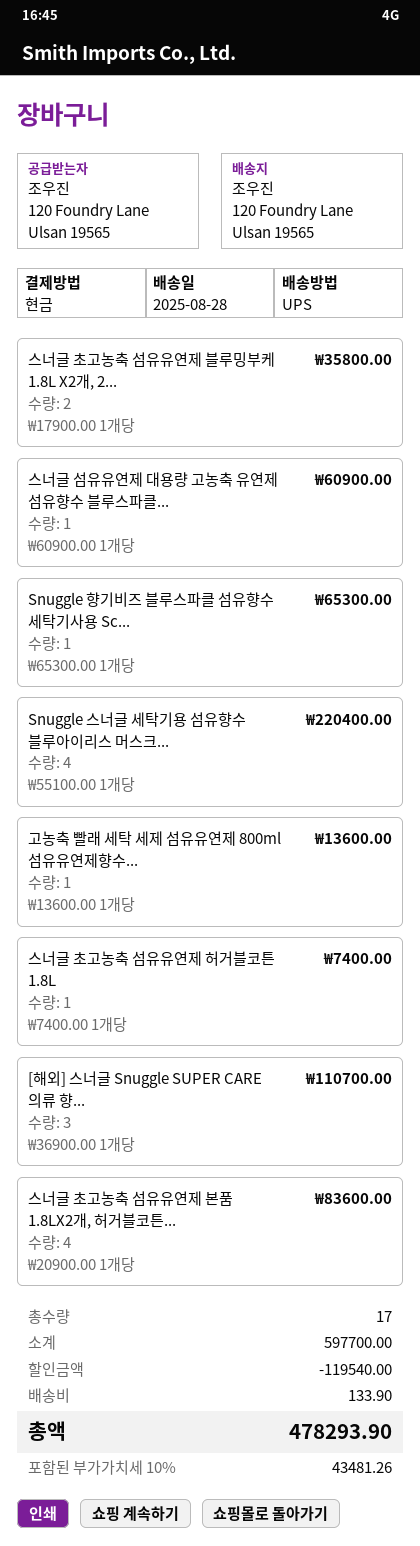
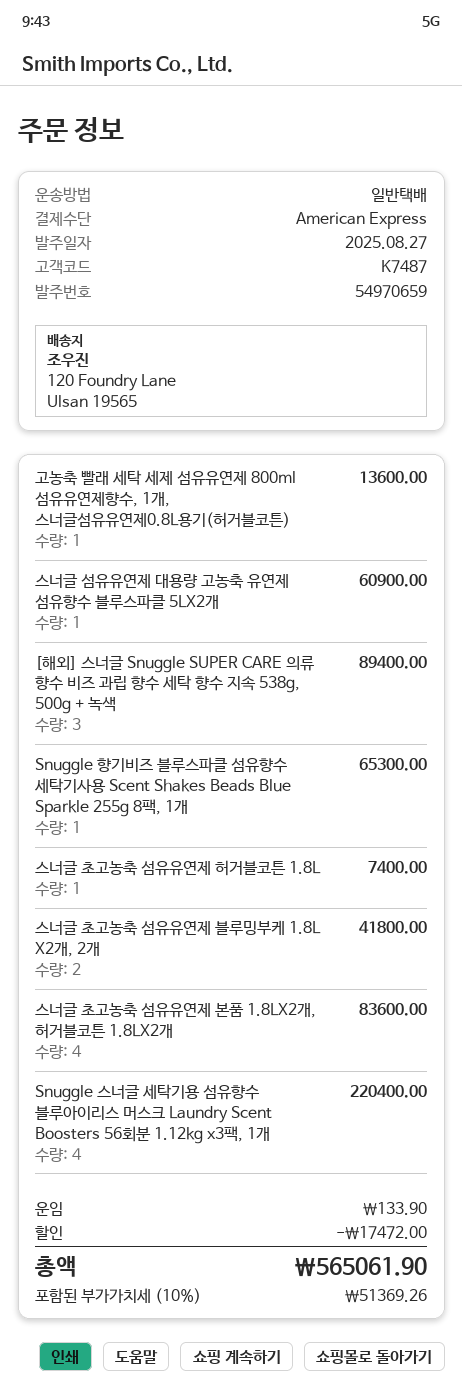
payment method: cash -> American Express
shipping method: UPS -> standard
스너글 초고농축 섬유유연제 블루밍부케 1.8L X2개, 2...: 2 for 35800.00 -> 2 for 41800.00
[해외] 스너글 Snuggle SUPER CARE 의류 향...: 3 for 110700.00 -> 3 for 89400.00
discount: 119540.00 -> 17472.00
tax: 10% = 43481.26 -> 10% = 51369.26
total: 478293.90 -> 565061.90

